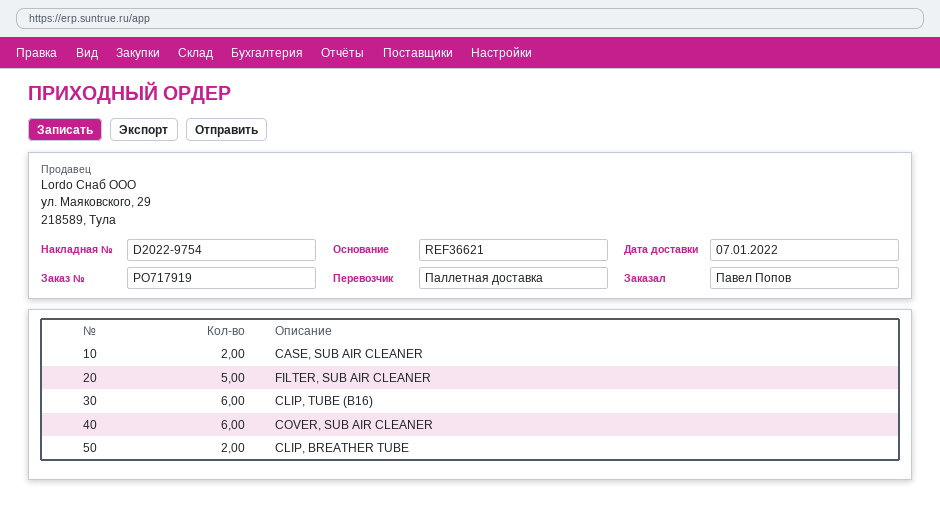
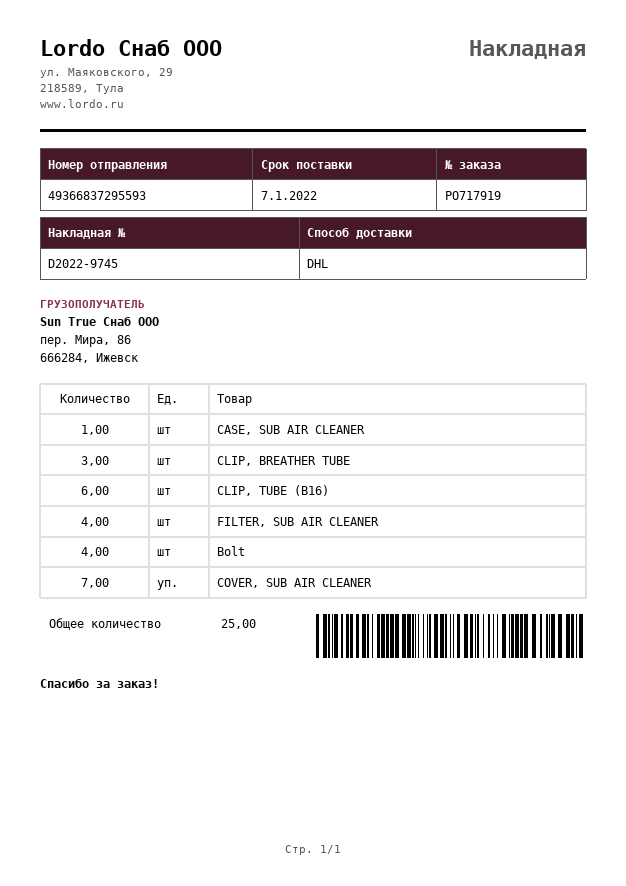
delivery note number: D2022-9754 -> D2022-9745
shipping method: pallet freight -> DHL
CASE, SUB AIR CLEANER: 2 -> 1
FILTER, SUB AIR CLEANER: 5 -> 4
COVER, SUB AIR CLEANER: 6 -> 7
CLIP, BREATHER TUBE: 2 -> 3
Bolt: none -> 4

